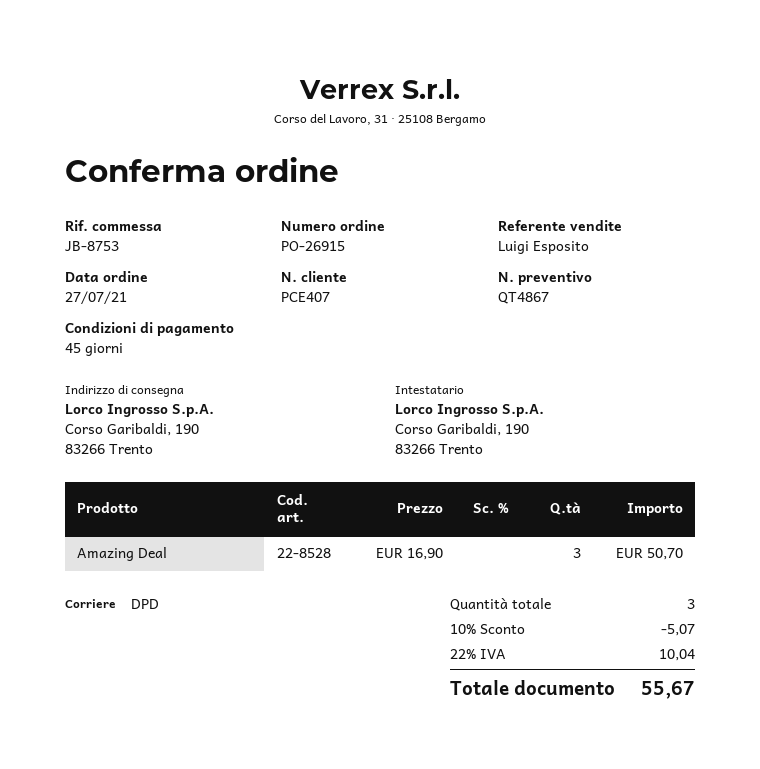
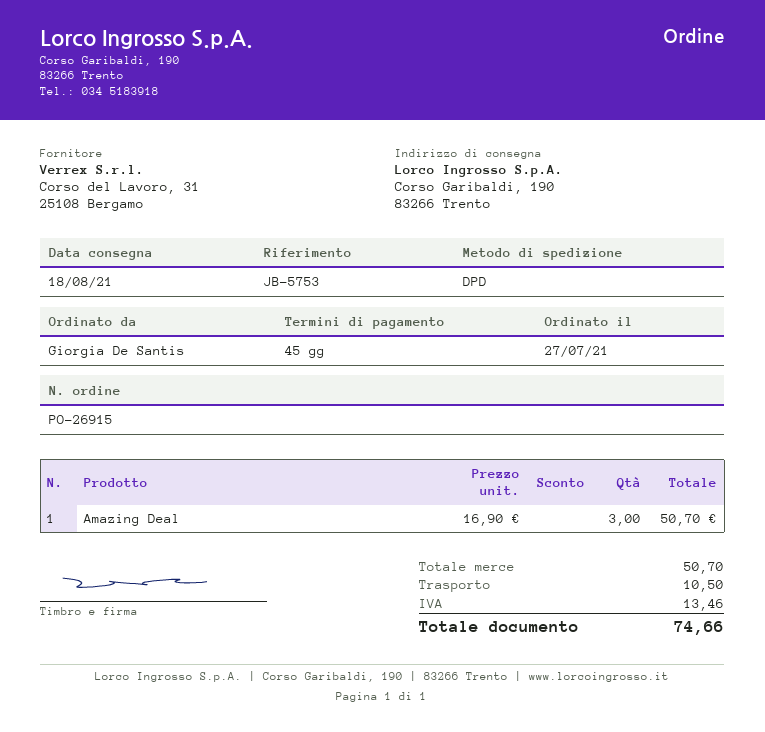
reference: JB-8753 -> JB-5753
discount: 10% = 5.07 -> none
shipping: none -> 10.50
tax: 10.04 -> 13.46
total: 55.67 -> 74.66

